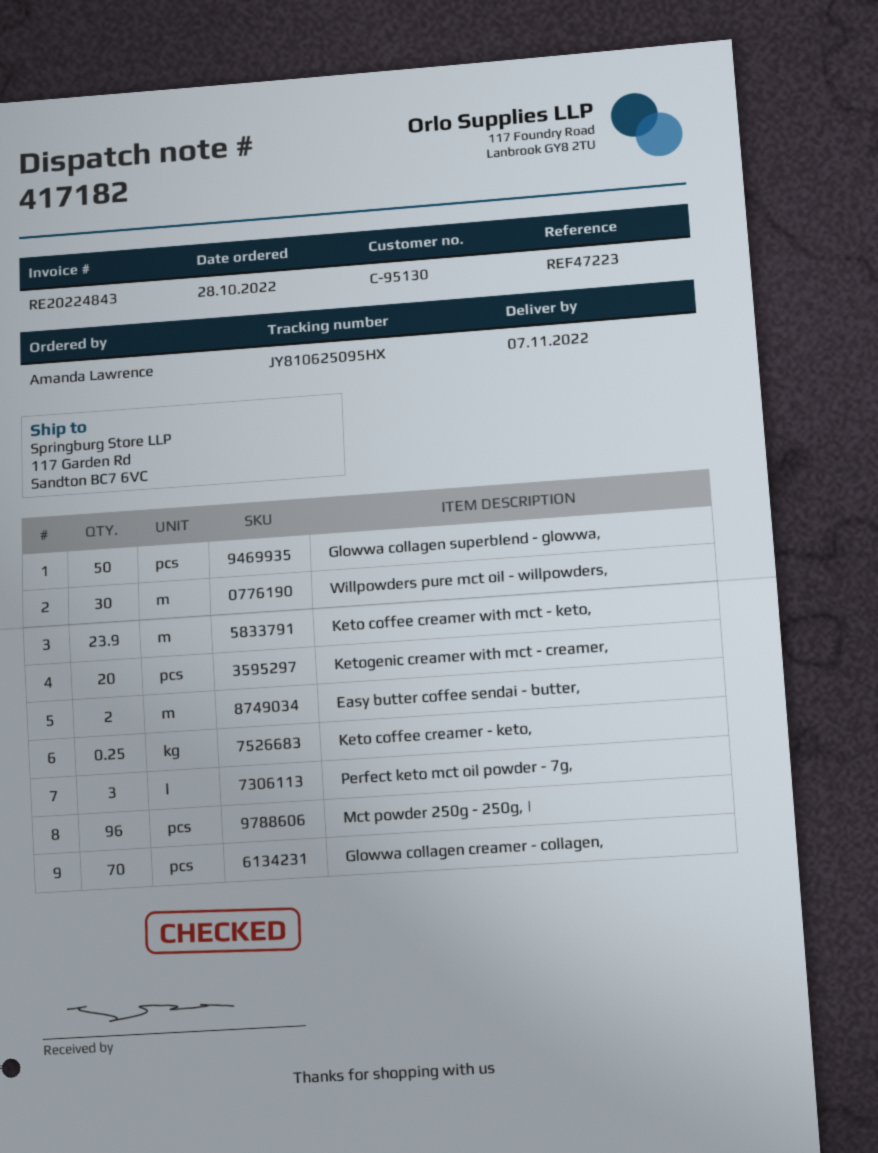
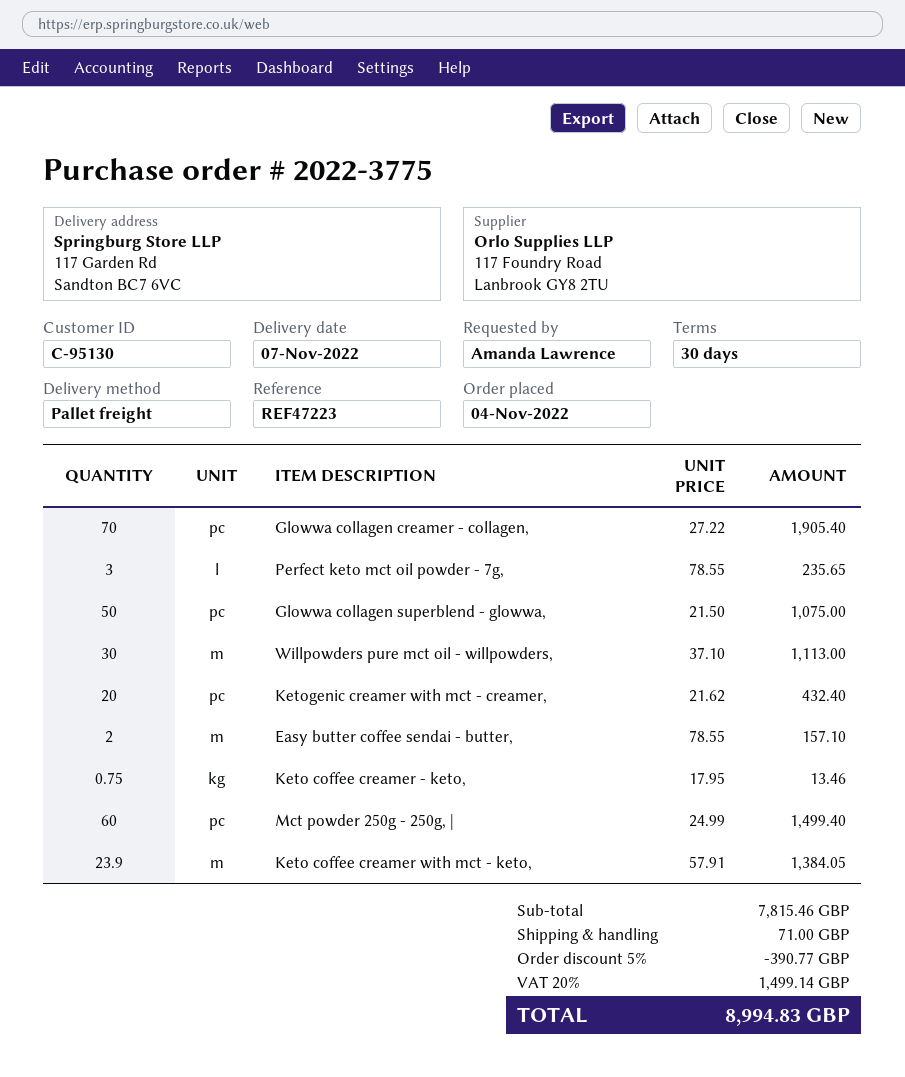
order date: 2022-10-28 -> 2022-11-04
Keto coffee creamer - keto,: 0.25 -> 0.75
Mct powder 250g - 250g, |: 96 -> 60

